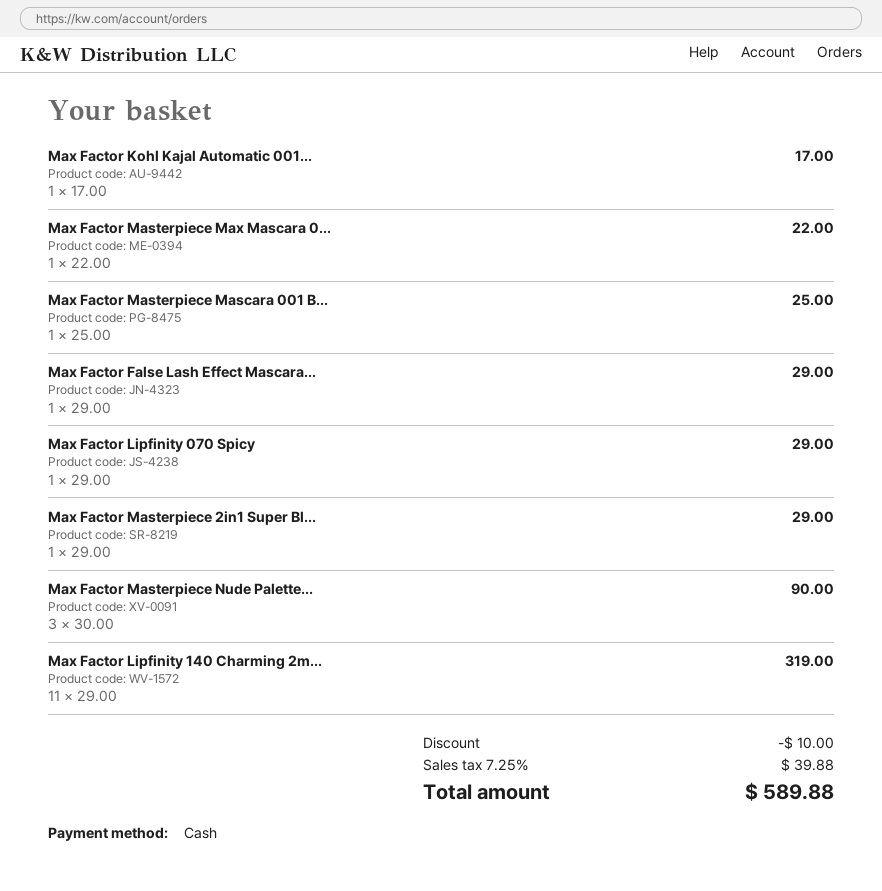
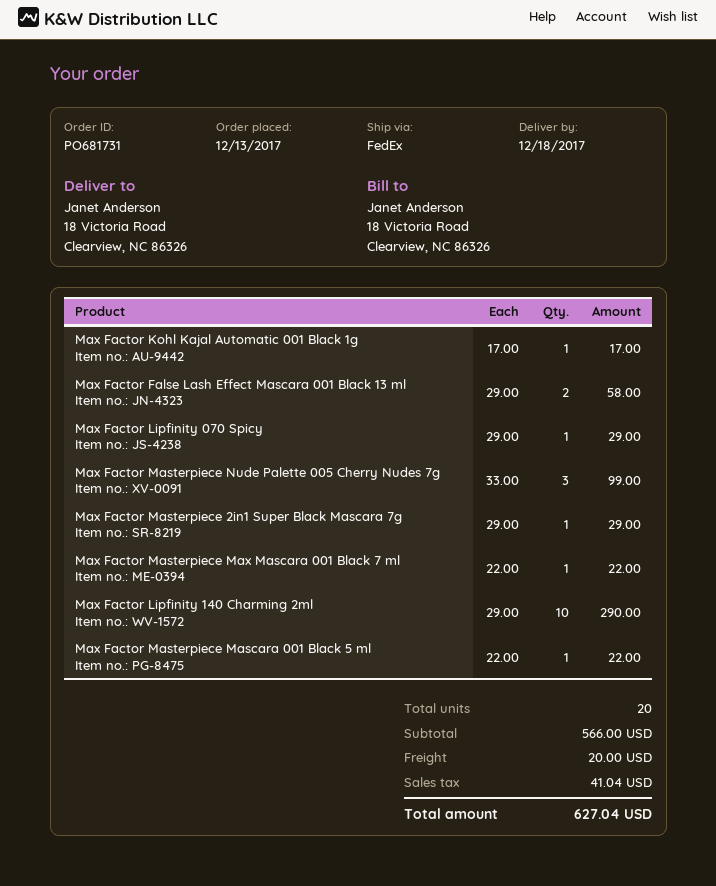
Max Factor Masterpiece Mascara 001 B...: 1 x 25.00 = 25.00 -> 1 x 22.00 = 22.00
Max Factor False Lash Effect Mascara...: 1 x 29.00 = 29.00 -> 2 x 29.00 = 58.00
Max Factor Masterpiece Nude Palette...: 3 x 30.00 = 90.00 -> 3 x 33.00 = 99.00
Max Factor Lipfinity 140 Charming 2m...: 11 x 29.00 = 319.00 -> 10 x 29.00 = 290.00
discount: 10.00 -> none
shipping: none -> 20.00
tax: 39.88 -> 41.04
total: 589.88 -> 627.04

